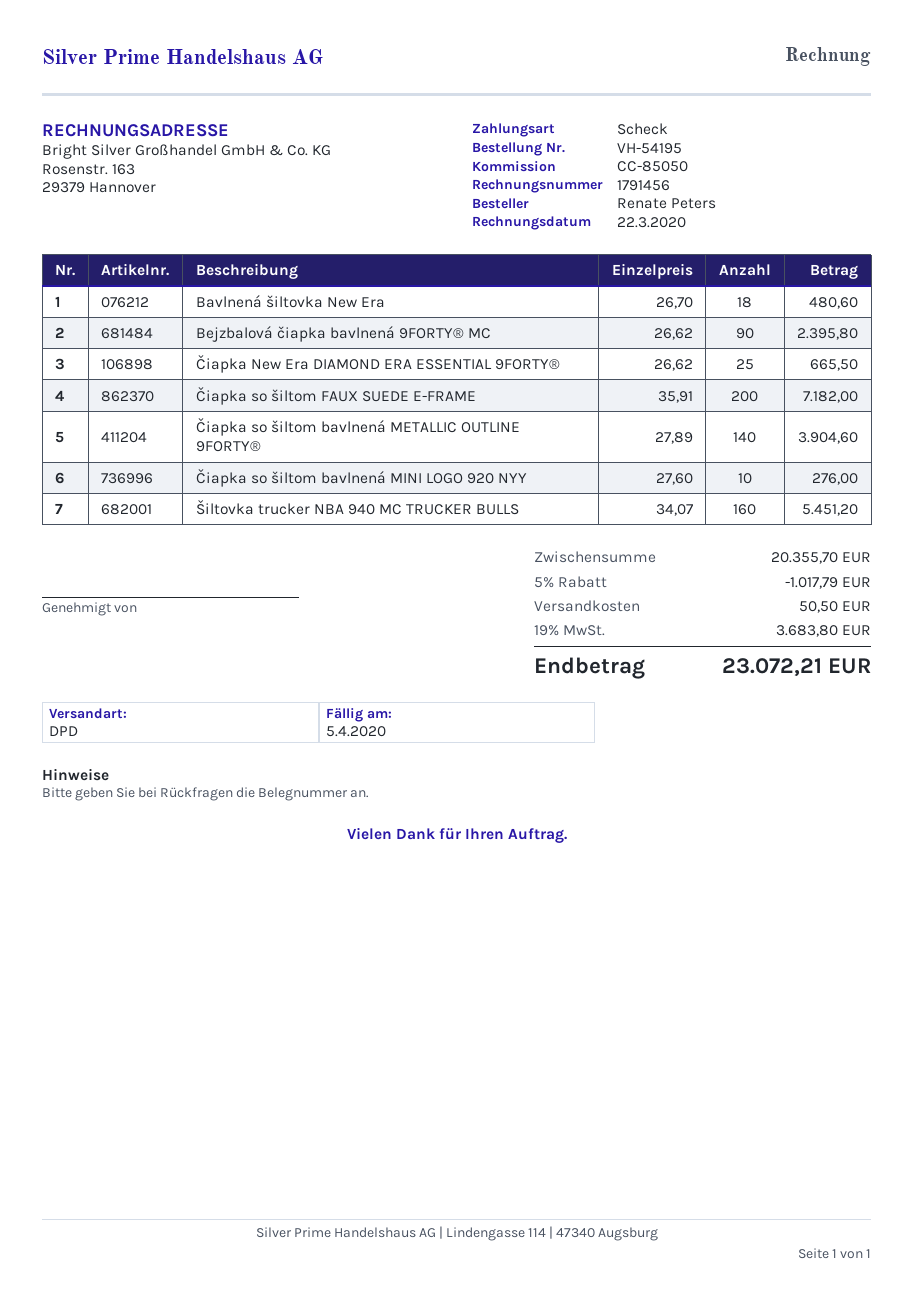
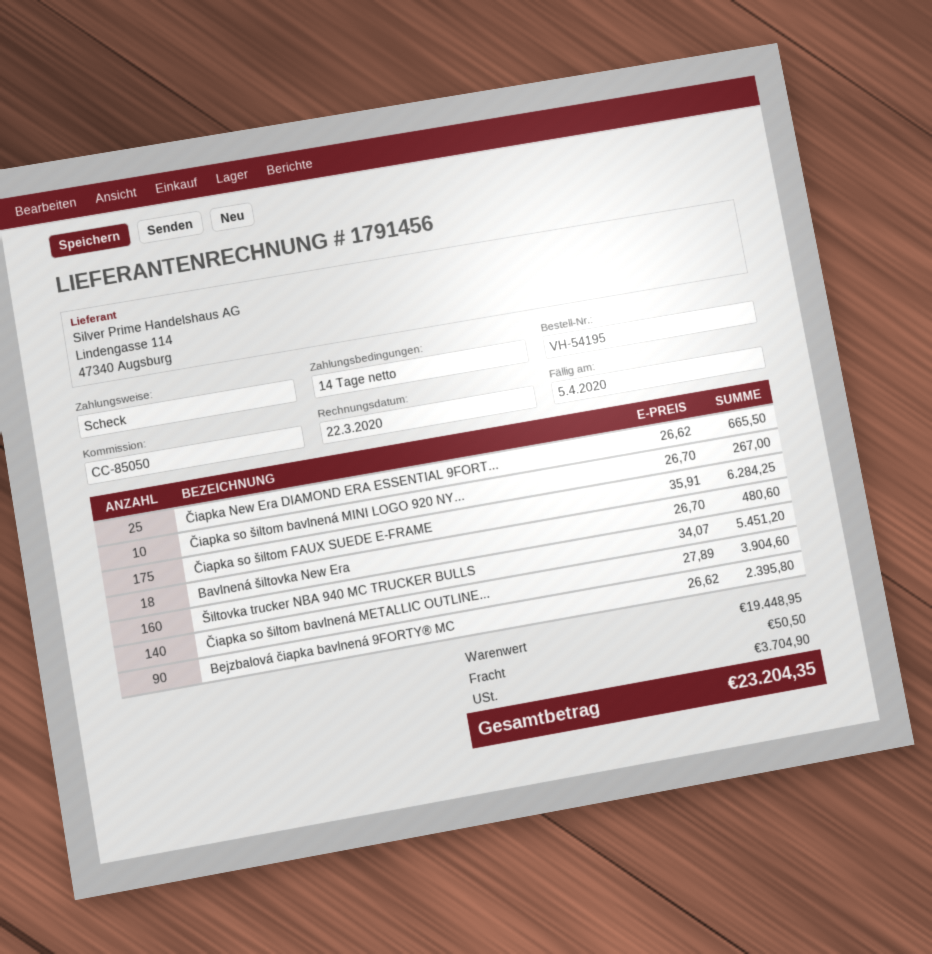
Čiapka so šiltom FAUX SUEDE E-FRAME: 200 x 35.91 = 7182.00 -> 175 x 35.91 = 6284.25
Čiapka so šiltom bavlnená MINI LOGO 920 NYY: 10 x 27.60 = 276.00 -> 10 x 26.70 = 267.00
subtotal: 20355.70 -> 19448.95
discount: 5% = 1017.79 -> none
tax: 3683.80 -> 3704.90
total: 23072.21 -> 23204.35

